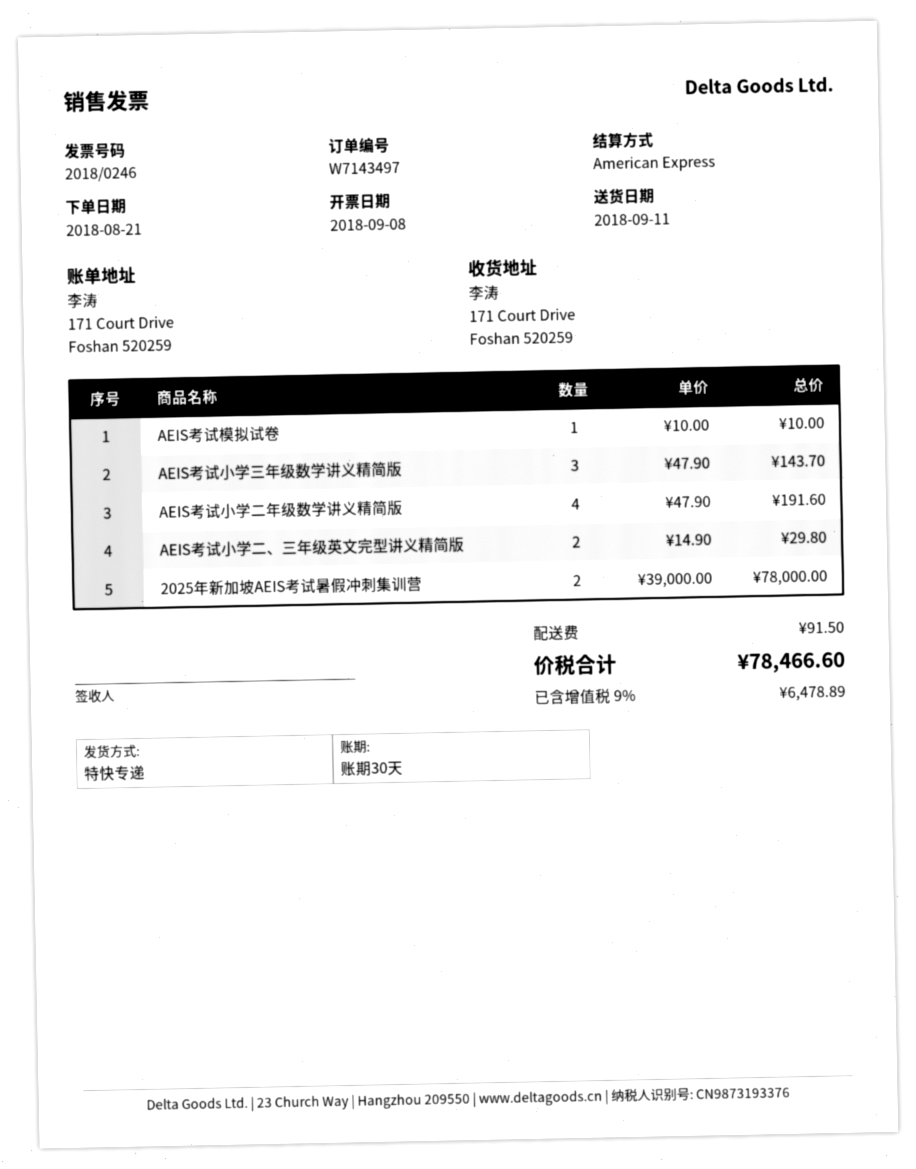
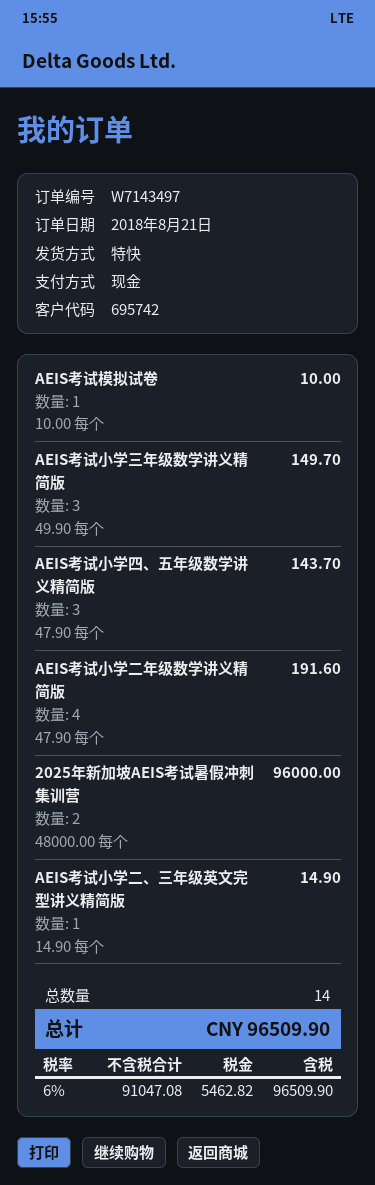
payment method: American Express -> cash
AEIS考试小学三年级数学讲义精简版: 3 x 47.90 = 143.70 -> 3 x 49.90 = 149.70
AEIS考试小学二、三年级英文完型讲义精简版: 2 x 14.90 = 29.80 -> 1 x 14.90 = 14.90
2025年新加坡AEIS考试暑假冲刺集训营: 2 x 39000.00 = 78000.00 -> 2 x 48000.00 = 96000.00
AEIS考试小学四、五年级数学讲义精简版: none -> 3 x 47.90 = 143.70
shipping: 91.50 -> none
tax: 9% = 6478.89 -> 6% = 5462.82
total: 78466.60 -> 96509.90

